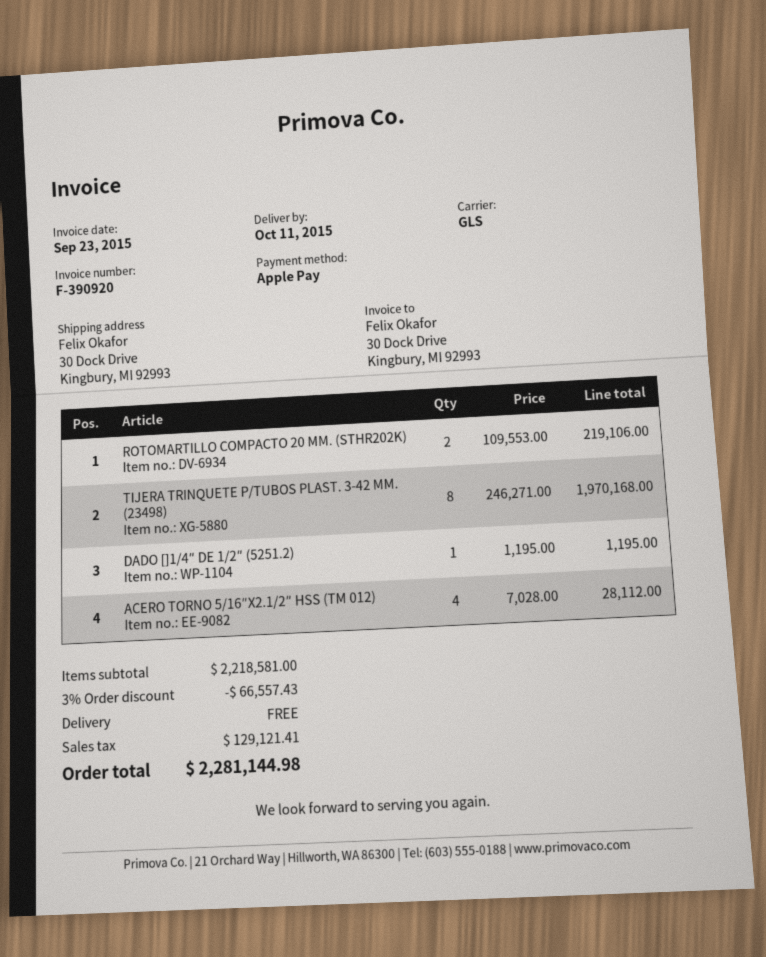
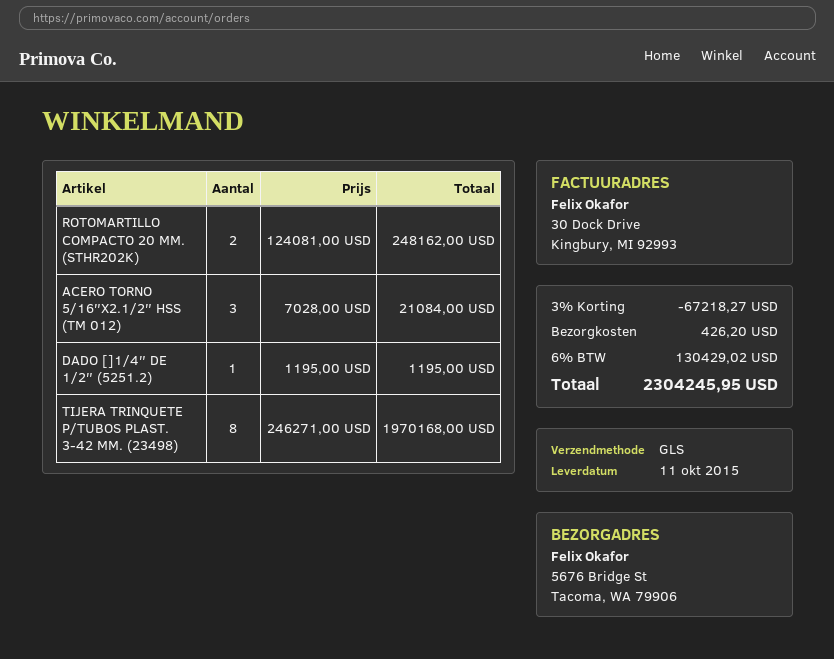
ship to: 30 Dock Drive, Kingbury, MI 92993 -> 5676 Bridge St, Tacoma, WA 79906
ROTOMARTILLO COMPACTO 20 MM. (STHR202K): 2 x 109553.00 = 219106.00 -> 2 x 124081.00 = 248162.00
ACERO TORNO 5/16″X2.1/2″ HSS (TM 012): 4 x 7028.00 = 28112.00 -> 3 x 7028.00 = 21084.00
discount: 3% = 66557.43 -> 3% = 67218.27
shipping: 0.00 -> 426.20
tax: 129121.41 -> 130429.02
total: 2281144.98 -> 2304245.95

